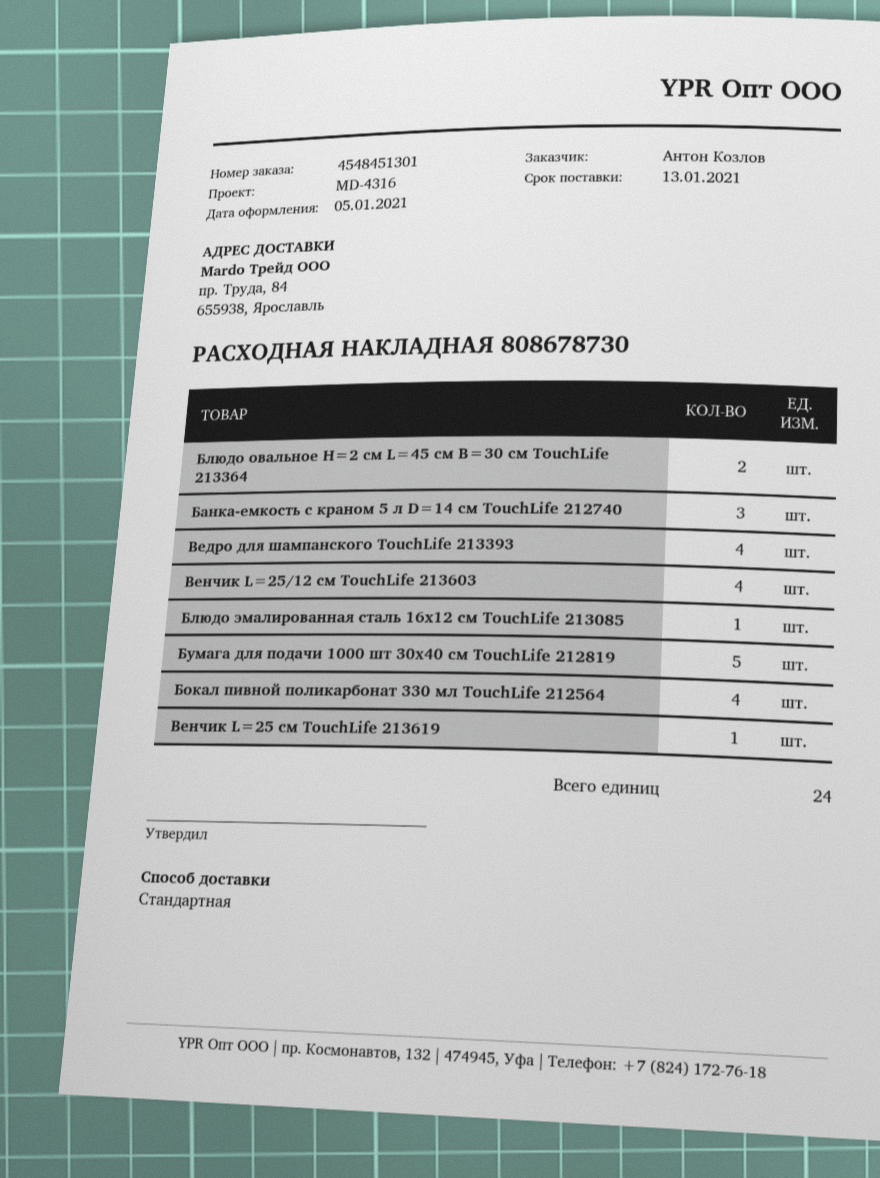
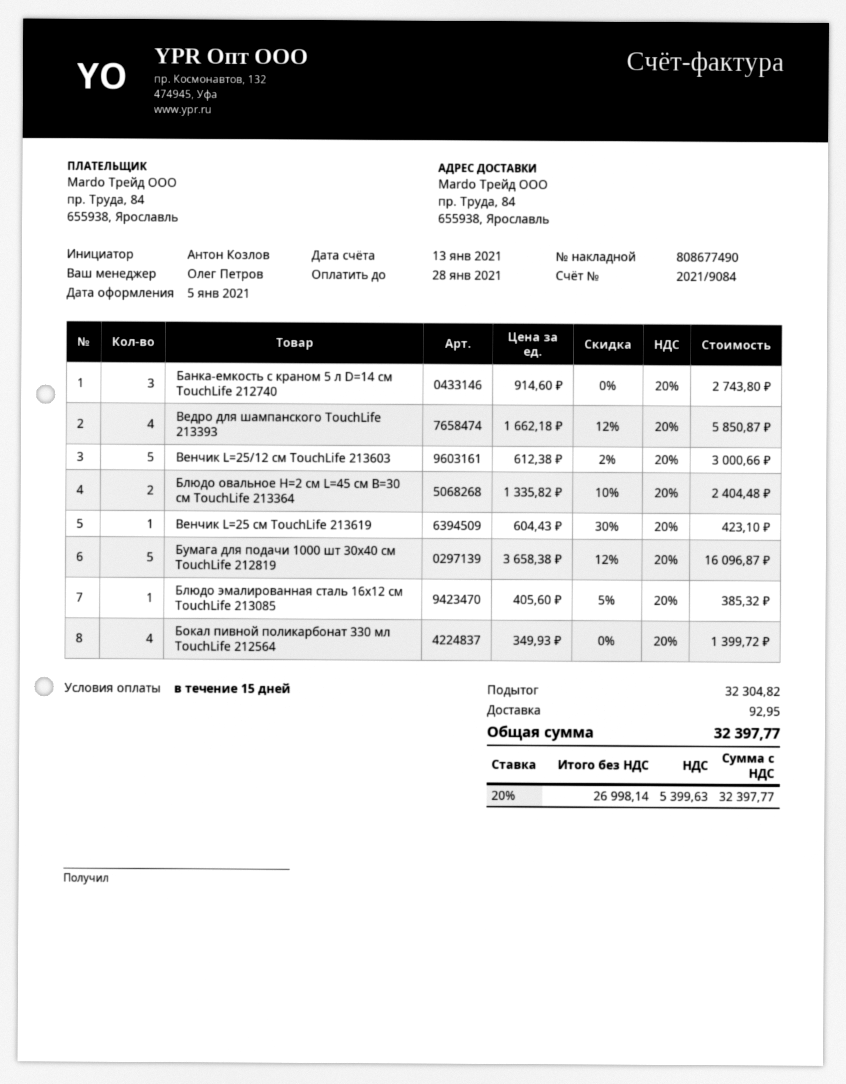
delivery note number: 808678730 -> 808677490
Венчик L=25/12 см TouchLife 213603: 4 -> 5

